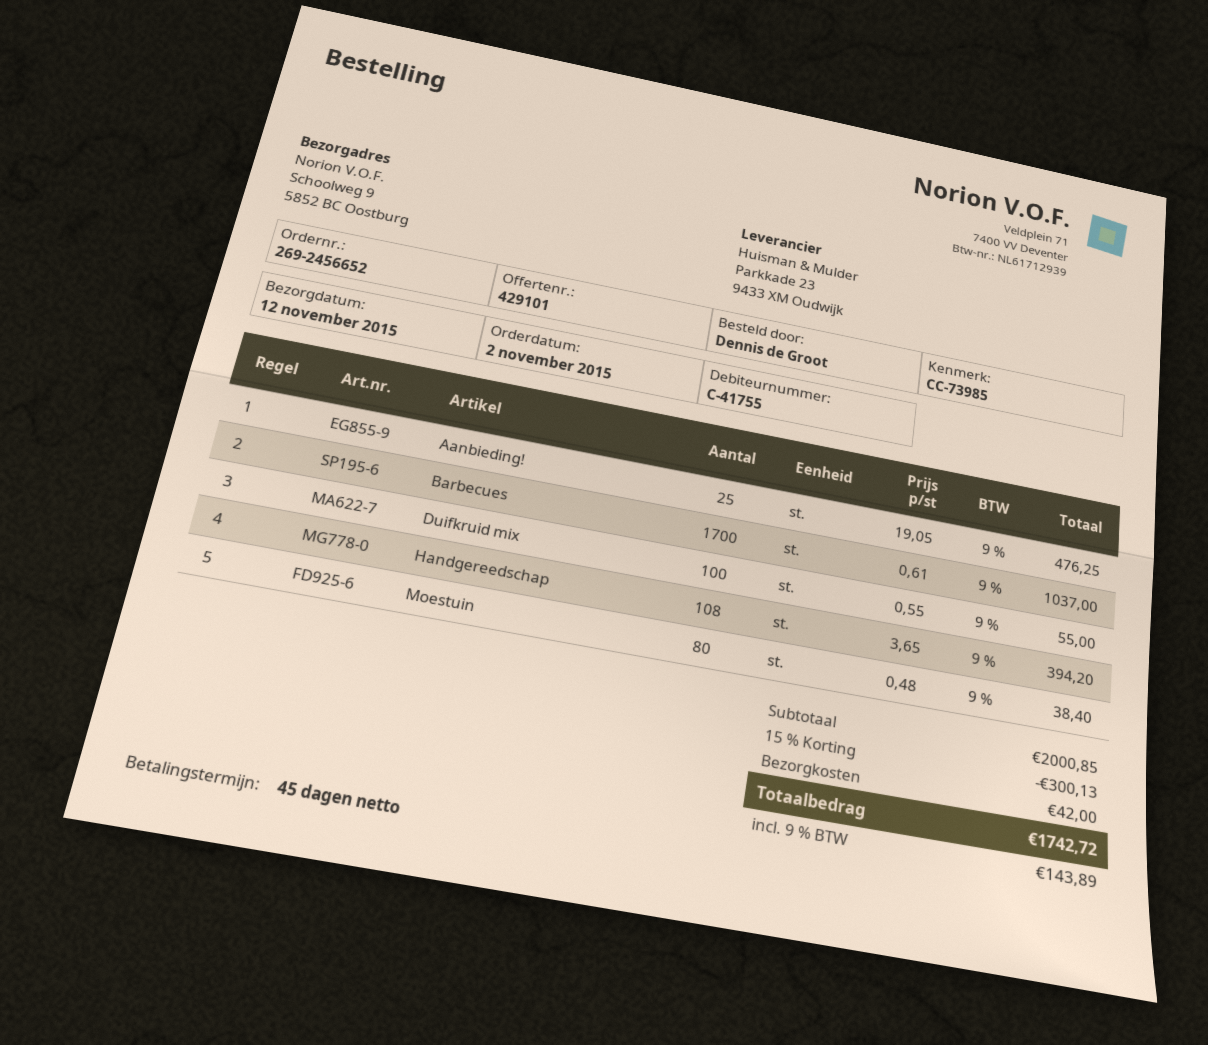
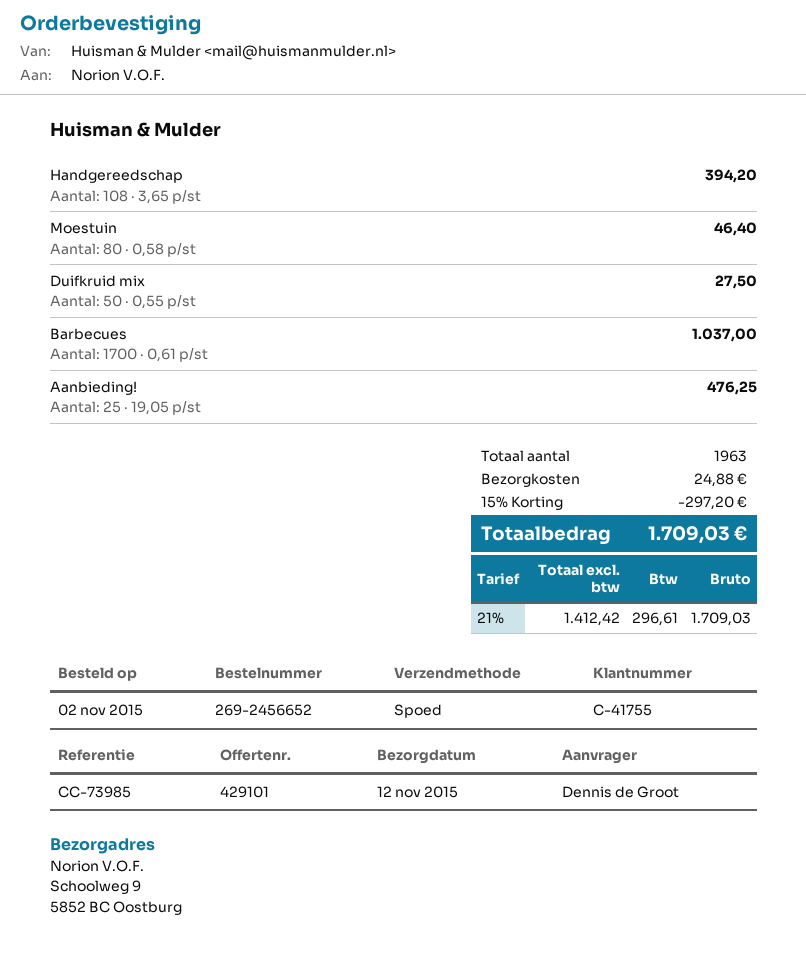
Duifkruid mix: 100 x 0.55 = 55.00 -> 50 x 0.55 = 27.50
Moestuin: 80 x 0.48 = 38.40 -> 80 x 0.58 = 46.40
discount: 15% = 300.13 -> 15% = 297.20
shipping: 42.00 -> 24.88
tax: 9% = 143.89 -> 21% = 296.61
total: 1742.72 -> 1709.03

